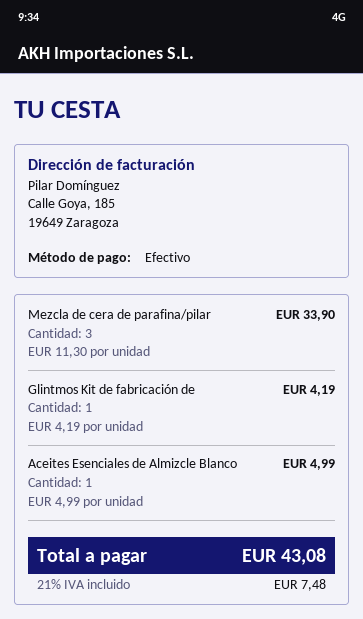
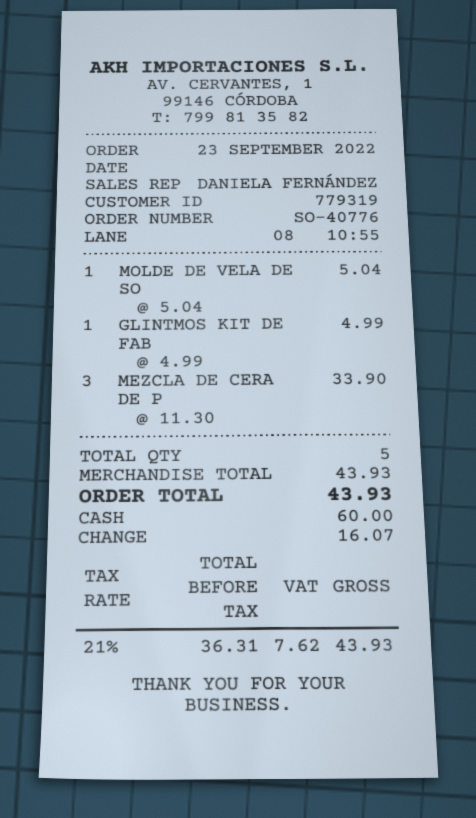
Glintmos Kit de fabricación de: 1 x 4.19 = 4.19 -> 1 x 4.99 = 4.99
Aceites Esenciales de Almizcle Blanco: 1 x 4.99 = 4.99 -> none
MOLDE DE VELA DE SO: none -> 1 x 5.04 = 5.04
tax: 21% = 7.48 -> 21% = 7.62
total: 43.08 -> 43.93

